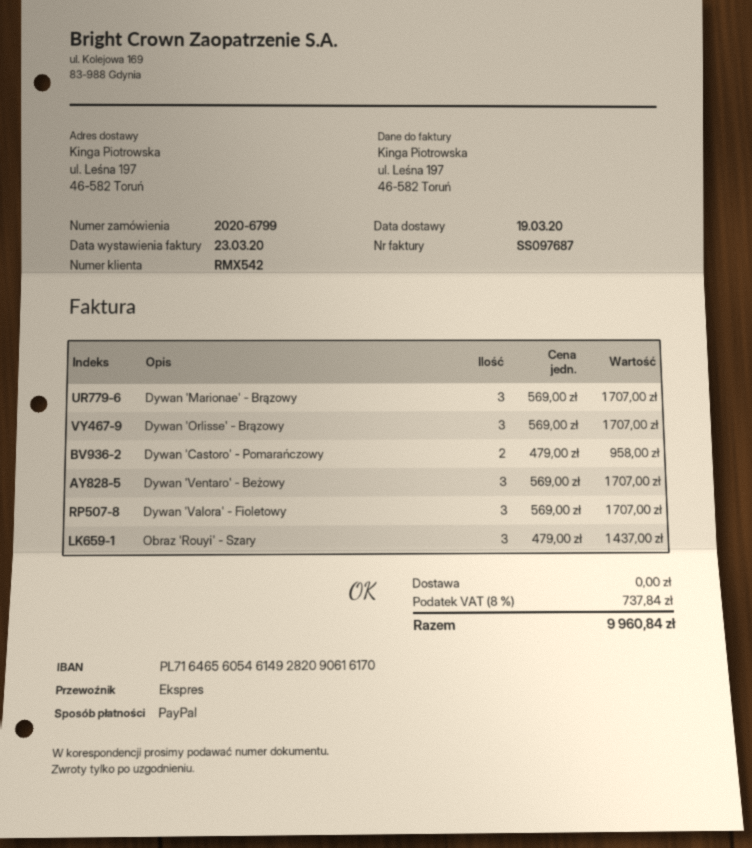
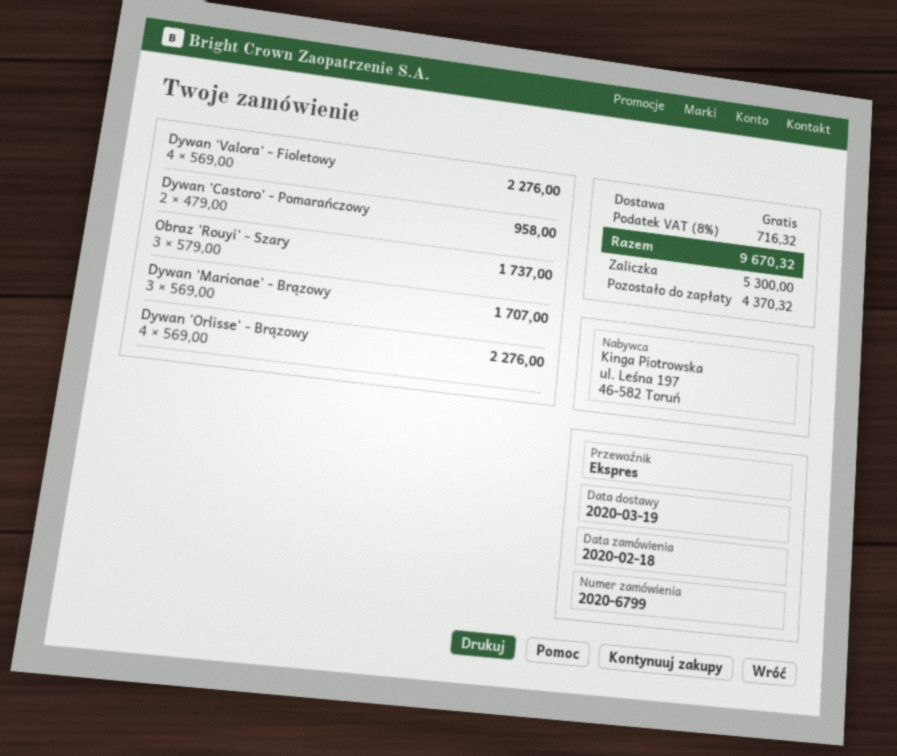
Dywan 'Orlisse' - Brązowy: 3 x 569.00 = 1707.00 -> 4 x 569.00 = 2276.00
Dywan 'Ventaro' - Beżowy: 3 x 569.00 = 1707.00 -> none
Dywan 'Valora' - Fioletowy: 3 x 569.00 = 1707.00 -> 4 x 569.00 = 2276.00
Obraz 'Rouyi' - Szary: 3 x 479.00 = 1437.00 -> 3 x 579.00 = 1737.00
tax: 8% = 737.84 -> 8% = 716.32
total: 9960.84 -> 9670.32

